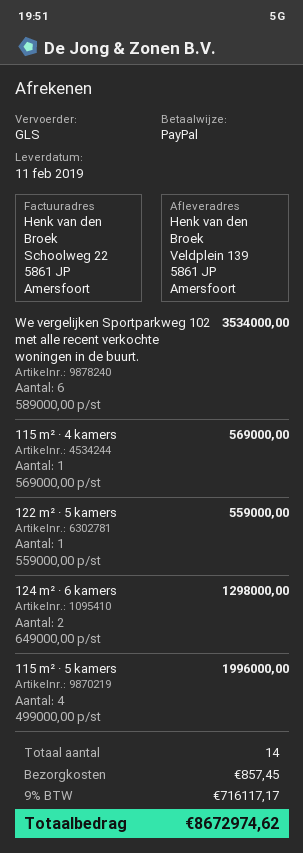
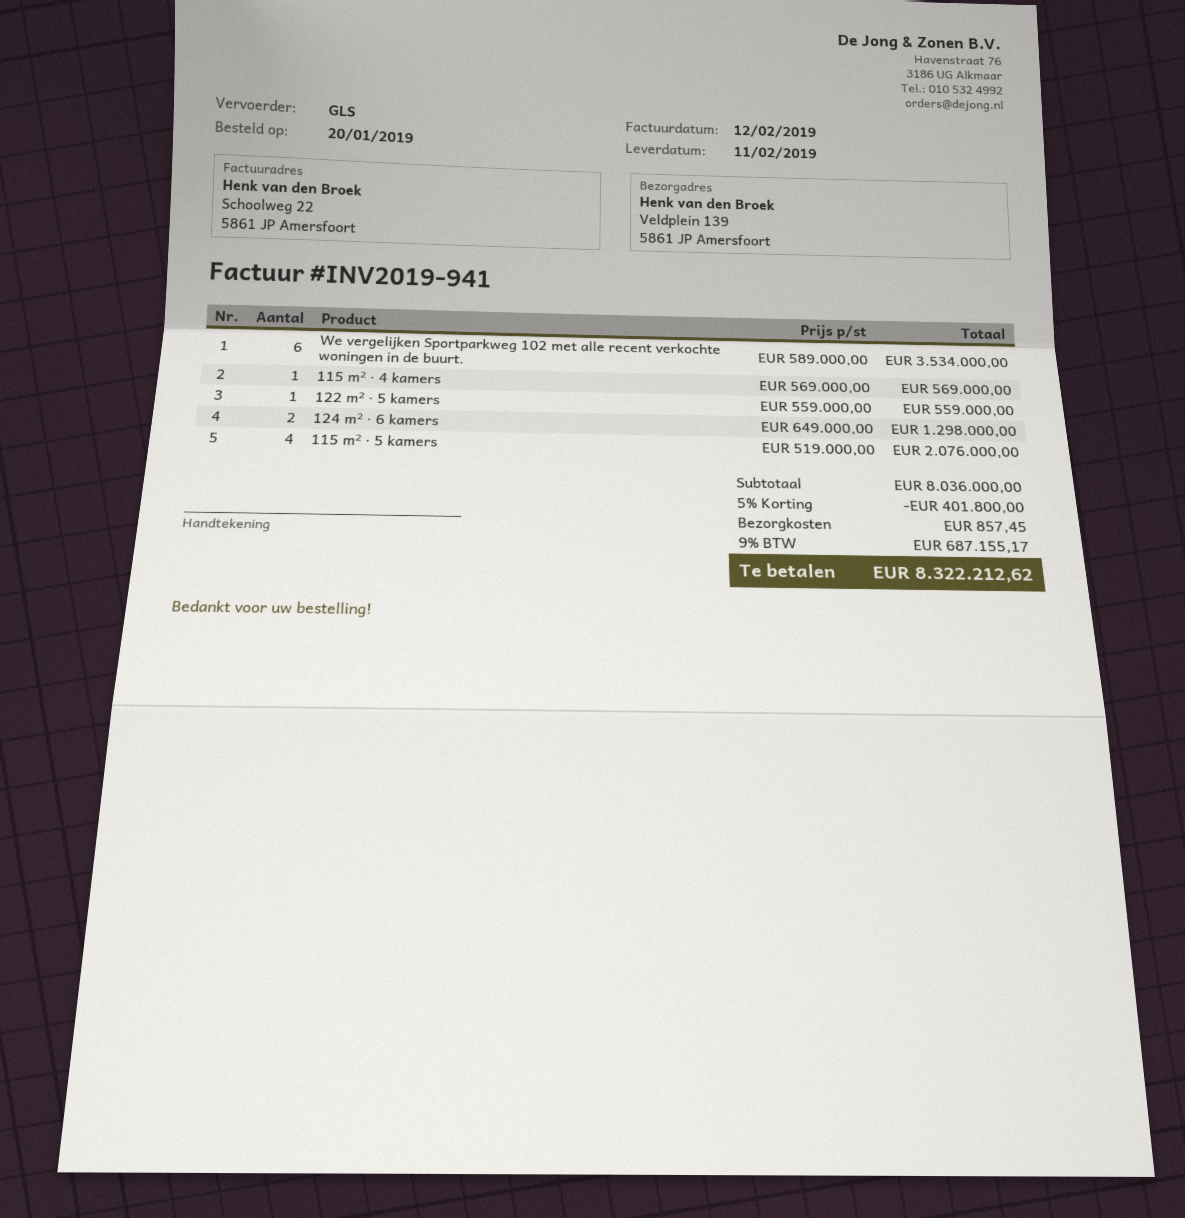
115 m² · 5 kamers: 4 x 499000.00 = 1996000.00 -> 4 x 519000.00 = 2076000.00
discount: none -> 5% = 401800.00
tax: 9% = 716117.17 -> 9% = 687155.17
total: 8672974.62 -> 8322212.62

